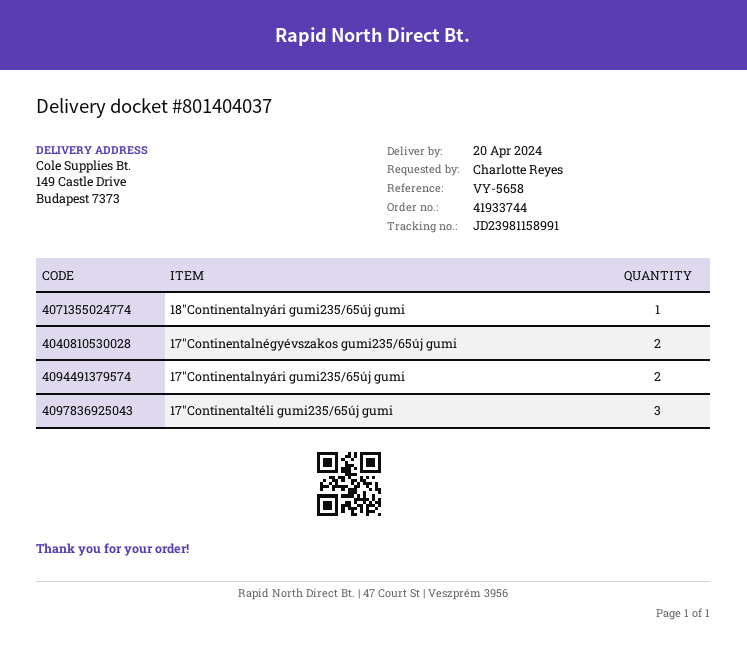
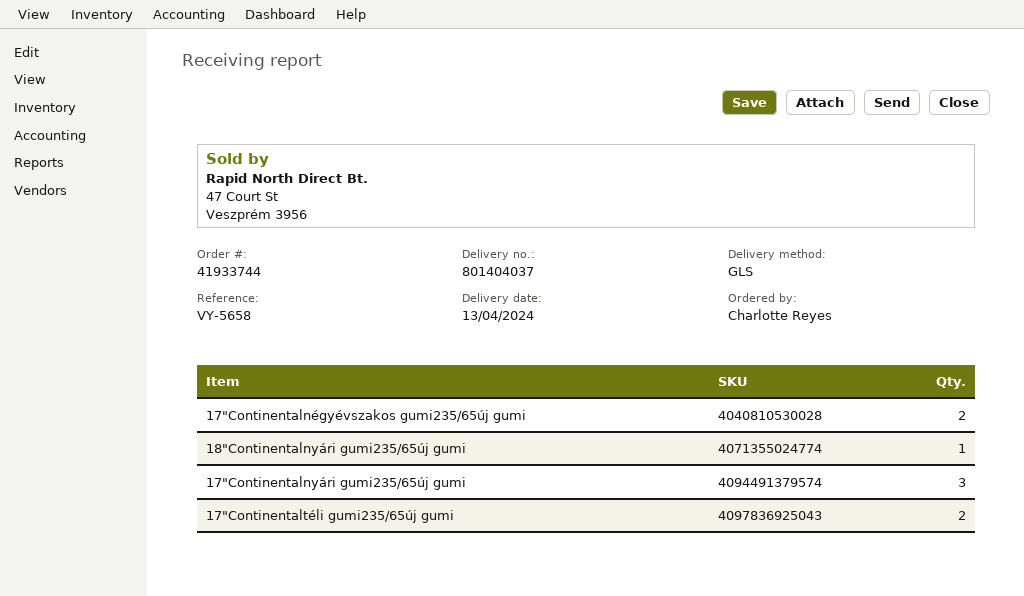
delivery date: 2024-04-20 -> 2024-04-13
17"Continentalnyári gumi235/65új gumi: 2 -> 3
17"Continentaltéli gumi235/65új gumi: 3 -> 2

